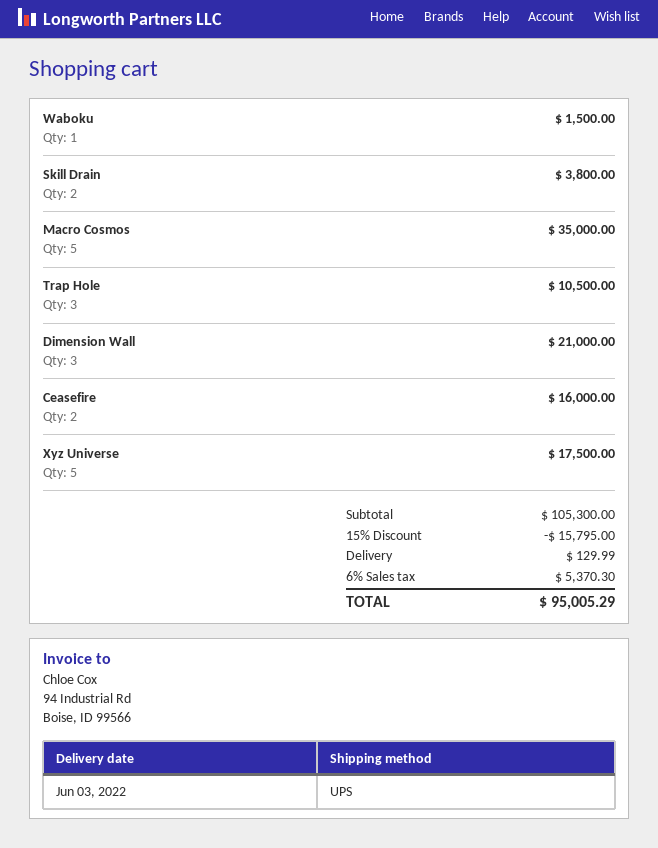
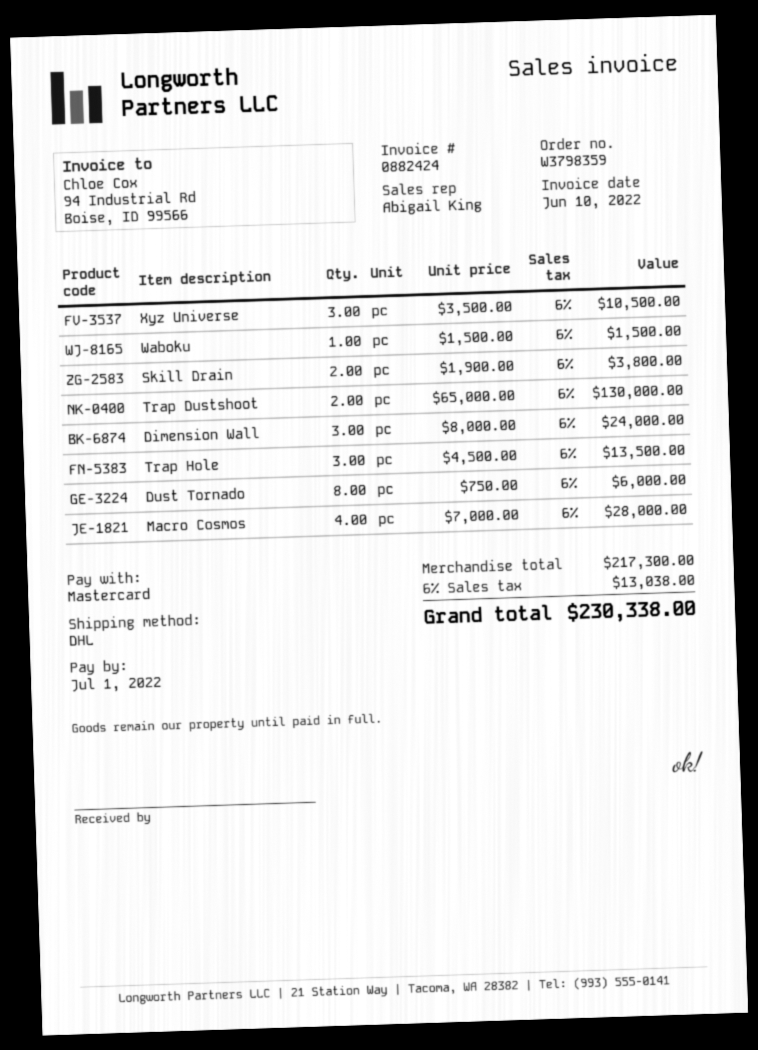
shipping method: UPS -> DHL
Macro Cosmos: 5 for 35000.00 -> 4 for 28000.00
Trap Hole: 3 for 10500.00 -> 3 for 13500.00
Dimension Wall: 3 for 21000.00 -> 3 for 24000.00
Ceasefire: 2 for 16000.00 -> none
Xyz Universe: 5 for 17500.00 -> 3 for 10500.00
Trap Dustshoot: none -> 2 for 130000.00
Dust Tornado: none -> 8 for 6000.00
subtotal: 105300.00 -> 217300.00
discount: 15% = 15795.00 -> none
shipping: 129.99 -> none
tax: 6% = 5370.30 -> 6% = 13038.00
total: 95005.29 -> 230338.00

